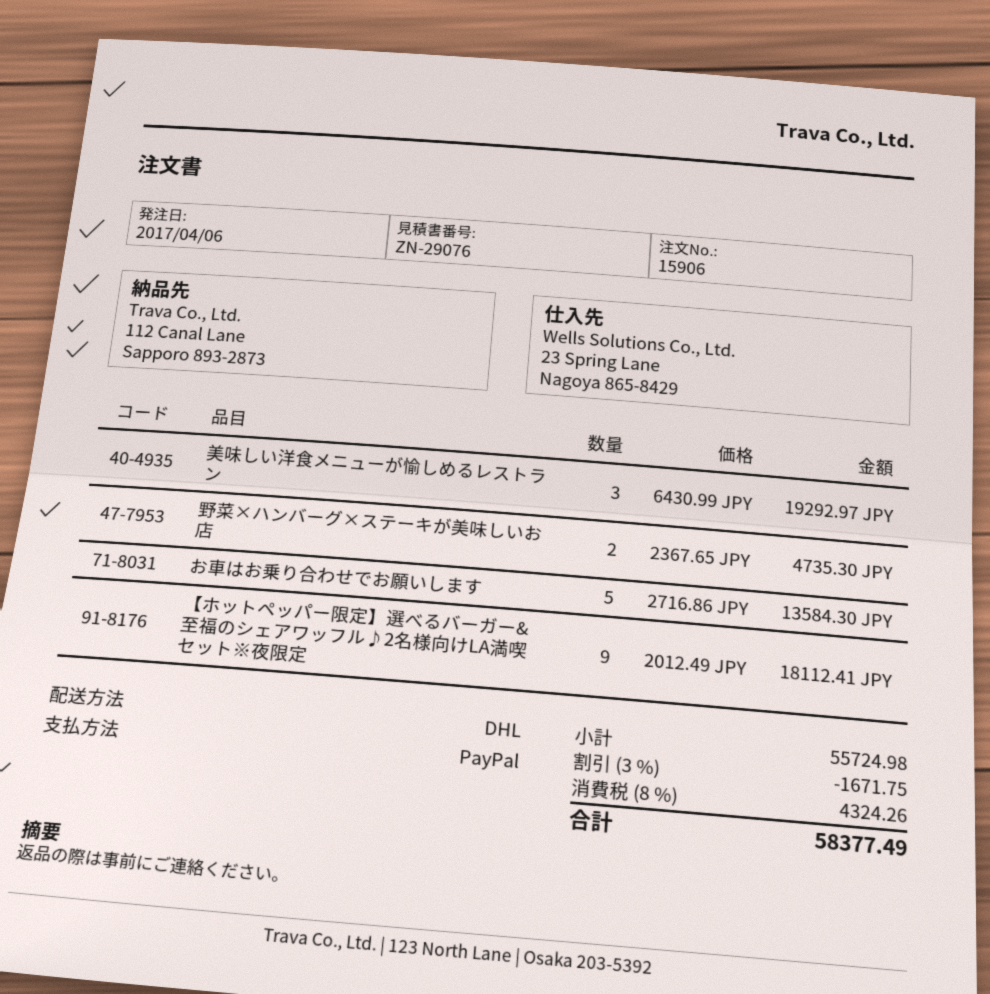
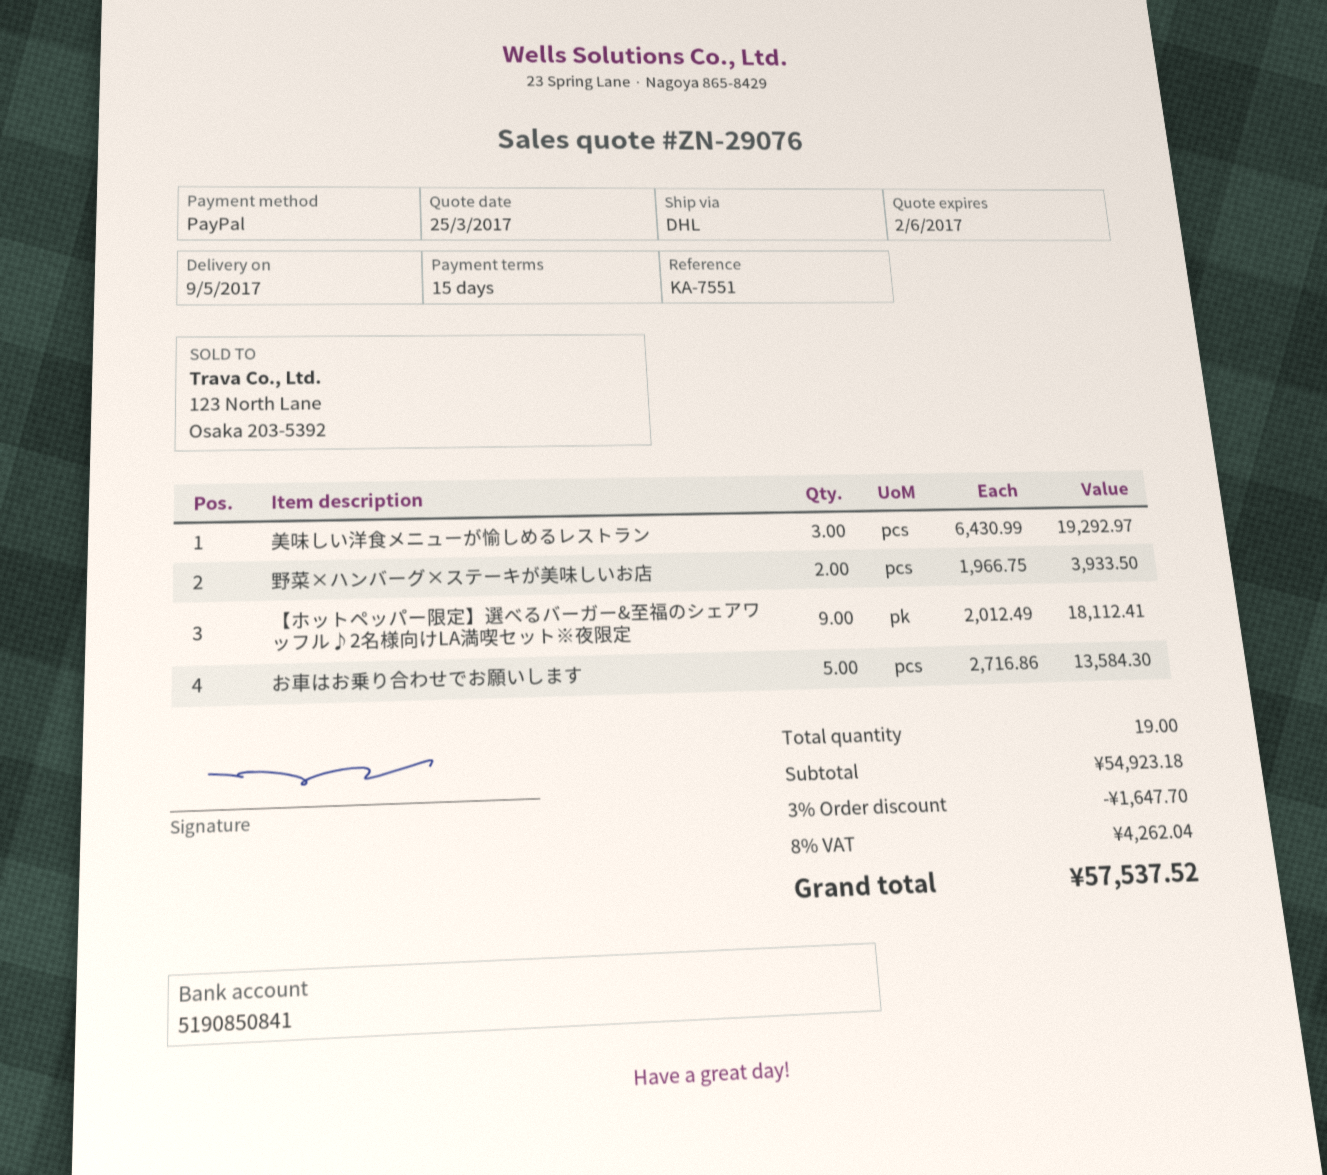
野菜×ハンバーグ×ステーキが美味しいお店: 2 x 2367.65 = 4735.30 -> 2 x 1966.75 = 3933.50
subtotal: 55724.98 -> 54923.18
discount: 3% = 1671.75 -> 3% = 1647.70
tax: 8% = 4324.26 -> 8% = 4262.04
total: 58377.49 -> 57537.52

